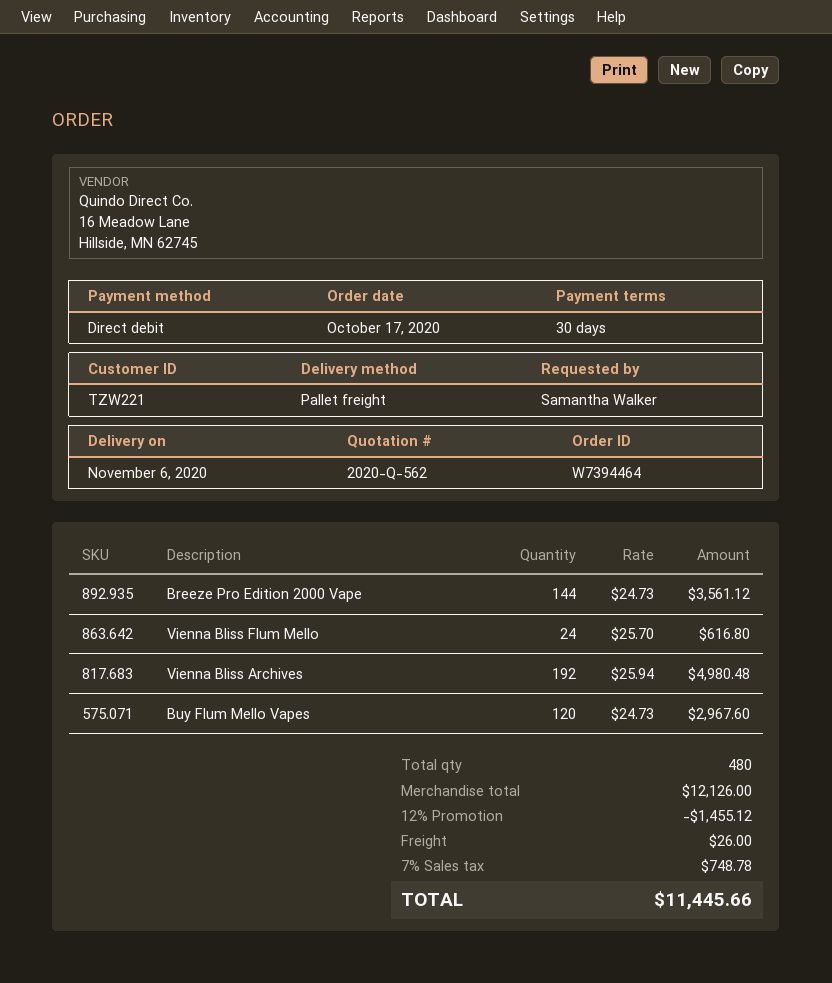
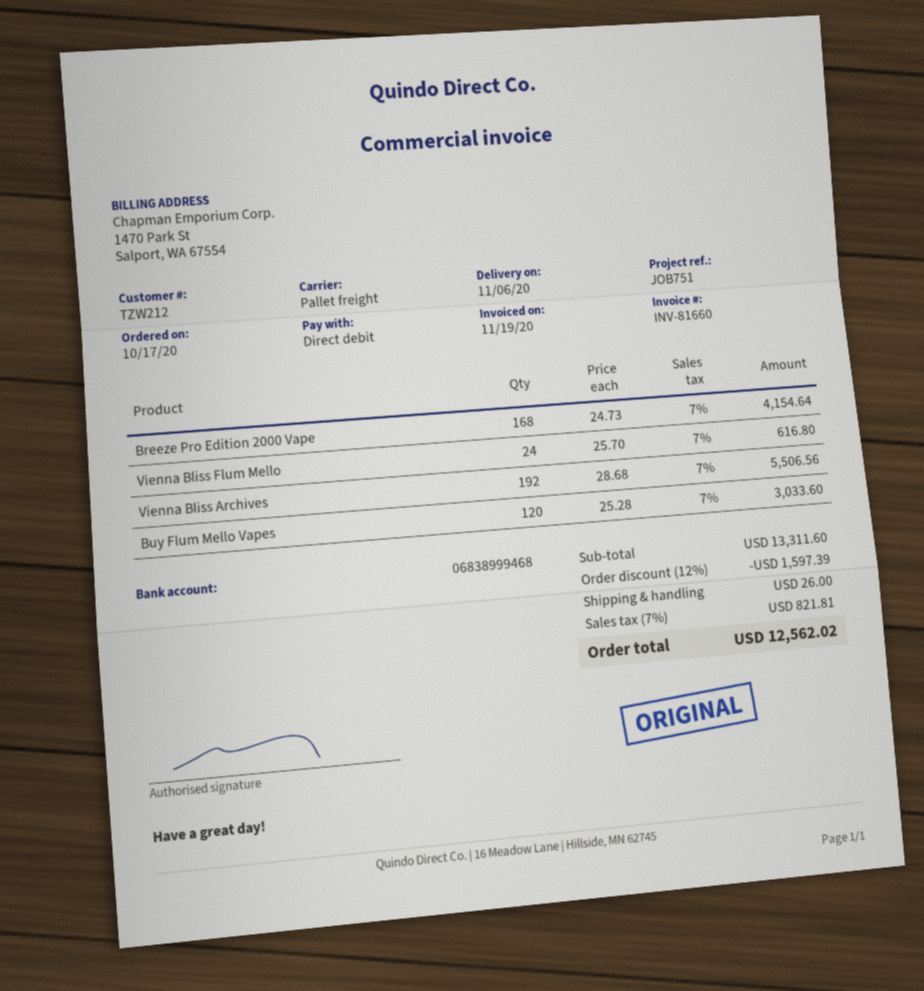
customer number: TZW221 -> TZW212
Breeze Pro Edition 2000 Vape: 144 x 24.73 = 3561.12 -> 168 x 24.73 = 4154.64
Vienna Bliss Archives: 192 x 25.94 = 4980.48 -> 192 x 28.68 = 5506.56
Buy Flum Mello Vapes: 120 x 24.73 = 2967.60 -> 120 x 25.28 = 3033.60
subtotal: 12126.00 -> 13311.60
discount: 12% = 1455.12 -> 12% = 1597.39
tax: 7% = 748.78 -> 7% = 821.81
total: 11445.66 -> 12562.02

